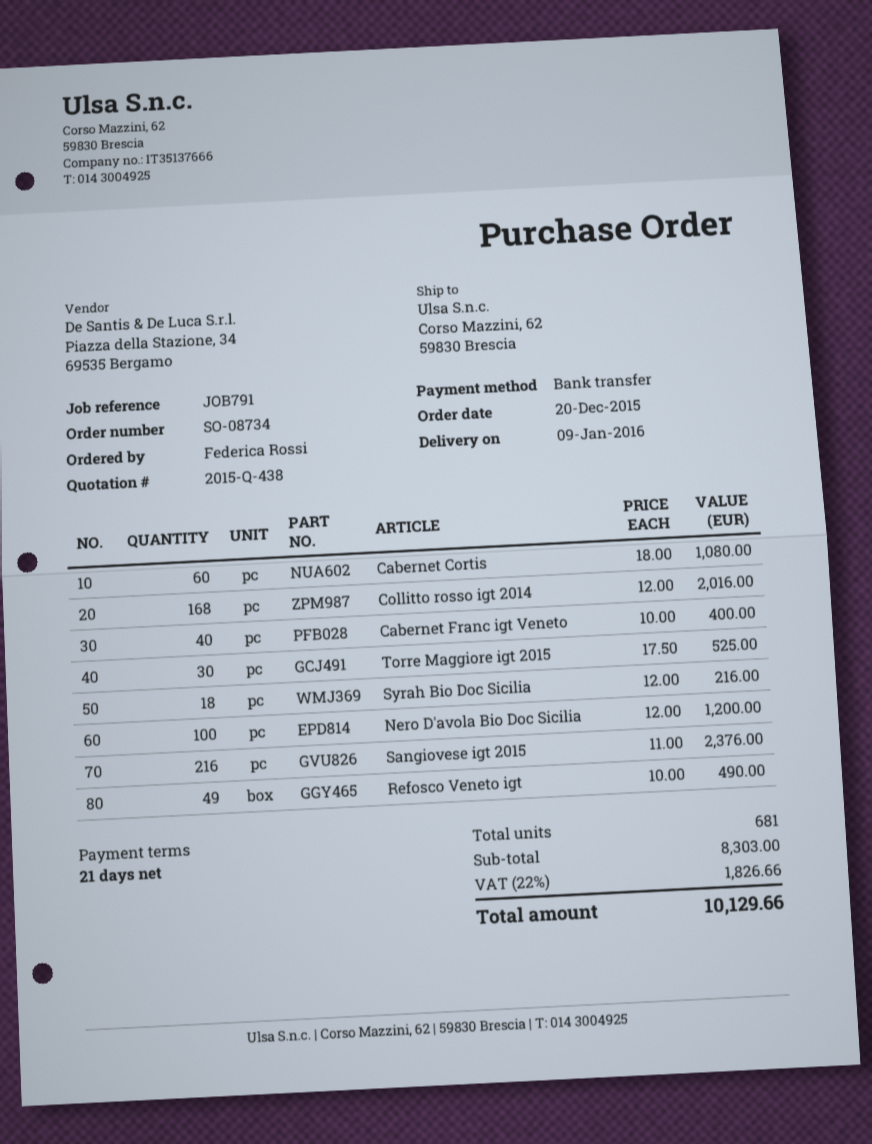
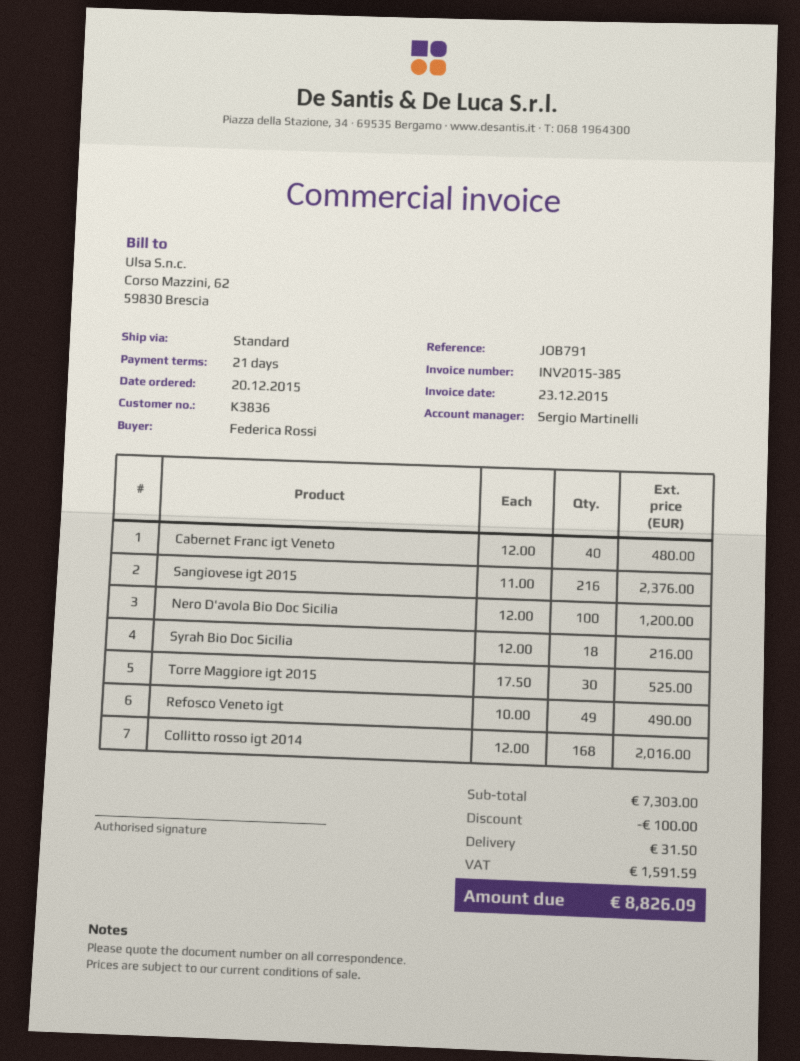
Cabernet Cortis: 60 x 18.00 = 1080.00 -> none
Cabernet Franc igt Veneto: 40 x 10.00 = 400.00 -> 40 x 12.00 = 480.00
subtotal: 8303.00 -> 7303.00
discount: none -> 100.00
shipping: none -> 31.50
tax: 1826.66 -> 1591.59
total: 10129.66 -> 8826.09

